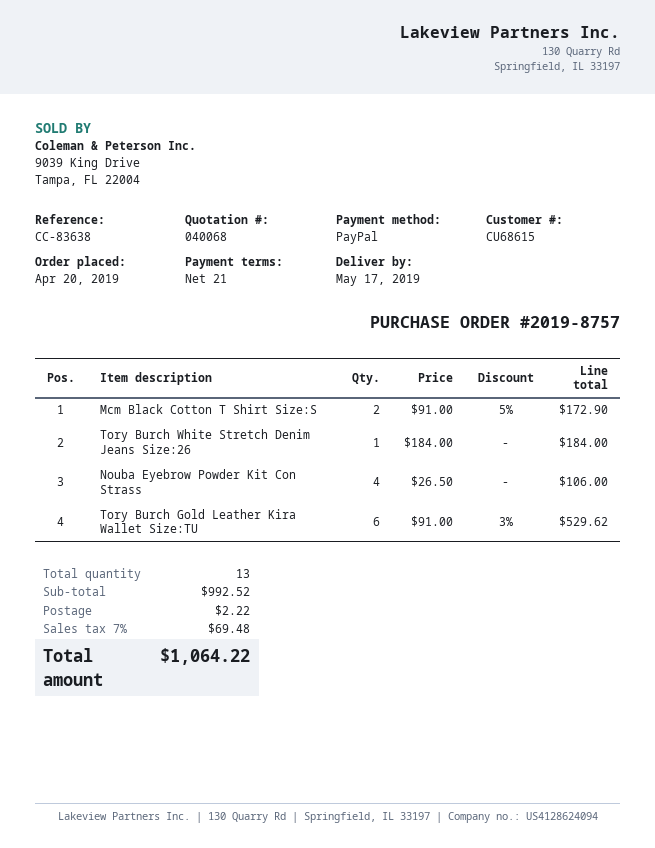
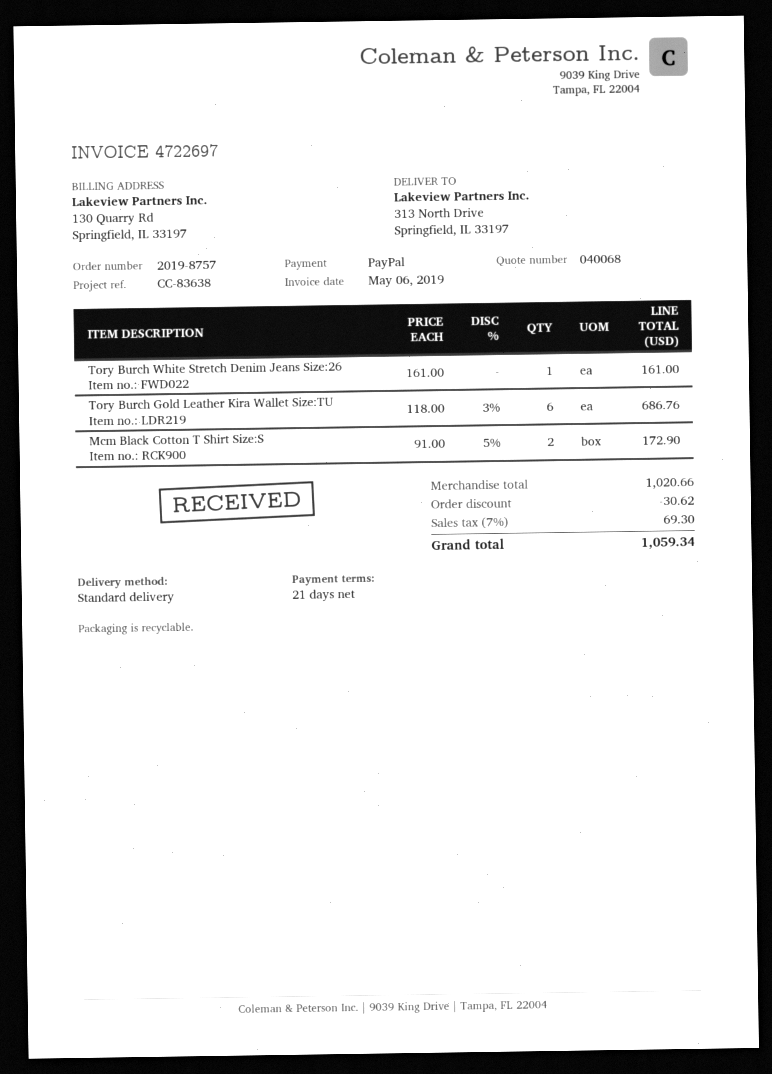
Tory Burch White Stretch Denim Jeans Size:26: 1 x 184.00 = 184.00 -> 1 x 161.00 = 161.00
Nouba Eyebrow Powder Kit Con Strass: 4 x 26.50 = 106.00 -> none
Tory Burch Gold Leather Kira Wallet Size:TU: 6 x 91.00 - 3% = 529.62 -> 6 x 118.00 - 3% = 686.76
subtotal: 992.52 -> 1020.66
discount: none -> 30.62
shipping: 2.22 -> none
tax: 7% = 69.48 -> 7% = 69.30
total: 1064.22 -> 1059.34

